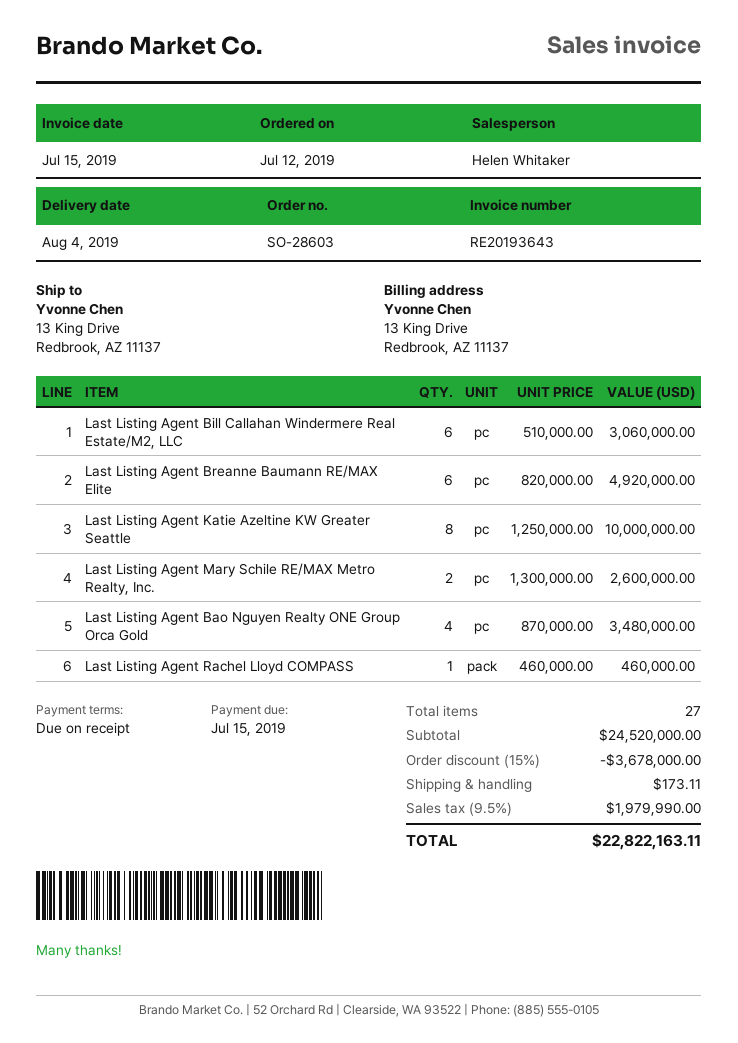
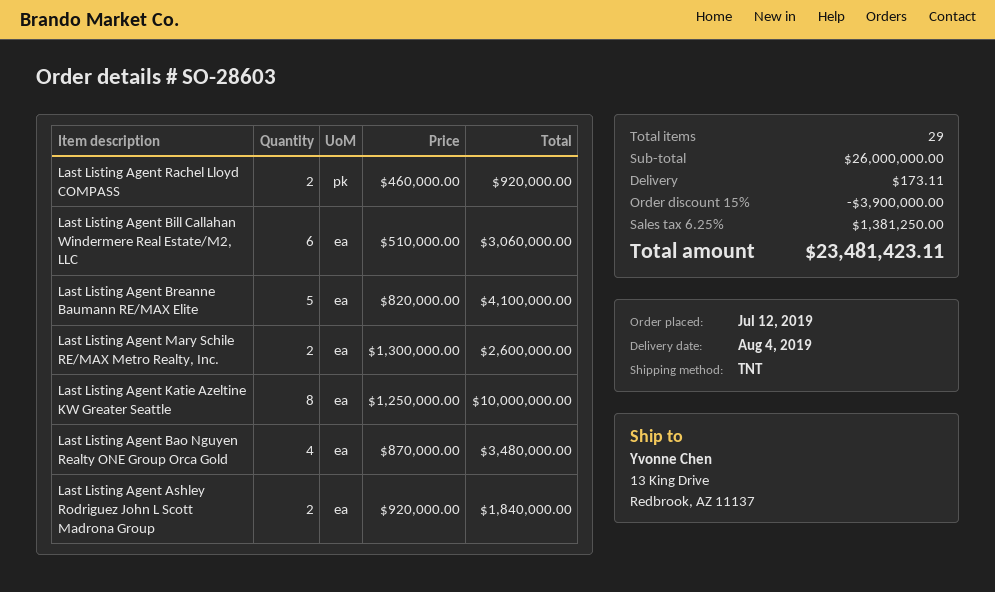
Last Listing Agent Breanne Baumann RE/MAX Elite: 6 x 820000.00 = 4920000.00 -> 5 x 820000.00 = 4100000.00
Last Listing Agent Rachel Lloyd COMPASS: 1 x 460000.00 = 460000.00 -> 2 x 460000.00 = 920000.00
Last Listing Agent Ashley Rodriguez John L Scott Madrona Group: none -> 2 x 920000.00 = 1840000.00
total quantity: 27 -> 29
subtotal: 24520000.00 -> 26000000.00
discount: 15% = 3678000.00 -> 15% = 3900000.00
tax: 9.5% = 1979990.00 -> 6.25% = 1381250.00
total: 22822163.11 -> 23481423.11

